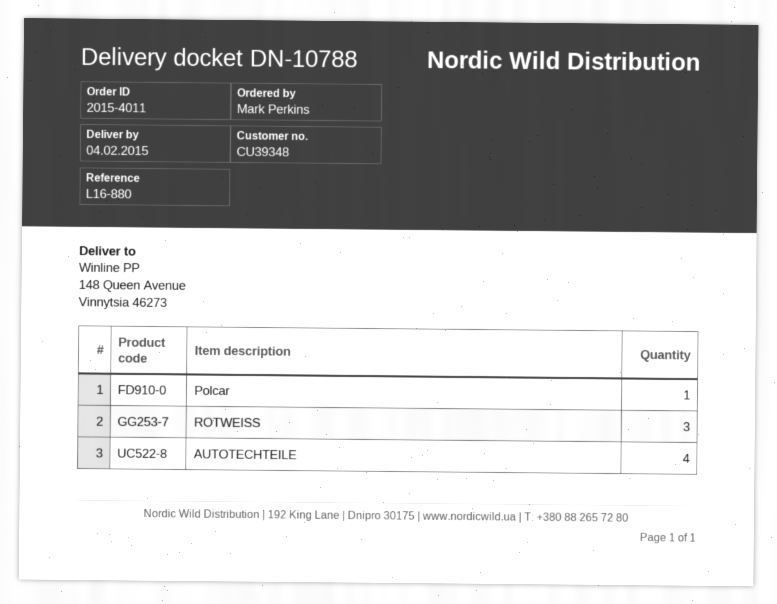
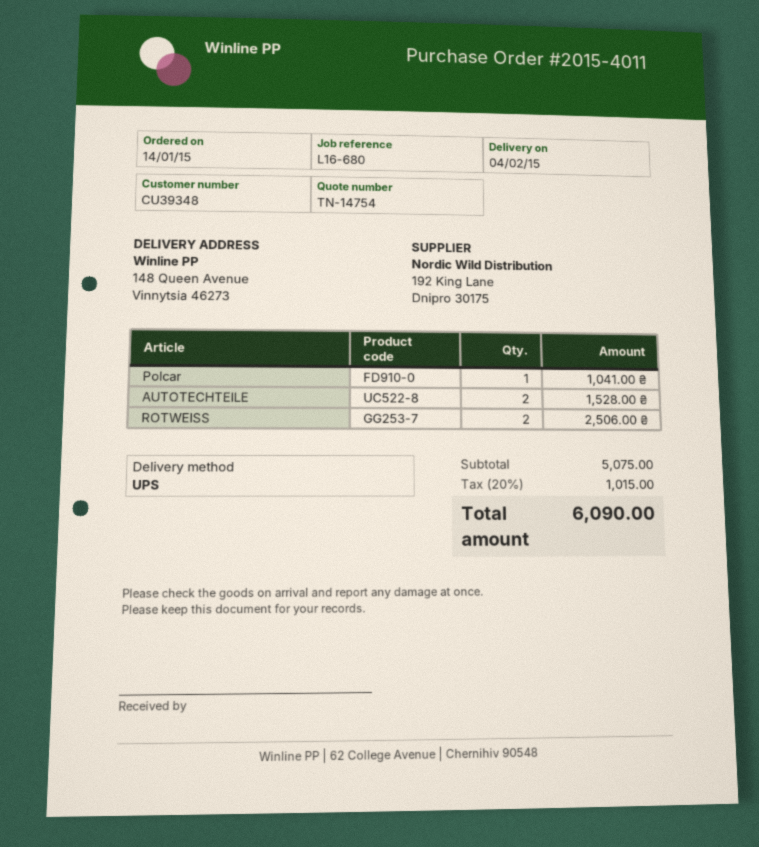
reference: L16-880 -> L16-680
ROTWEISS: 3 -> 2
AUTOTECHTEILE: 4 -> 2

